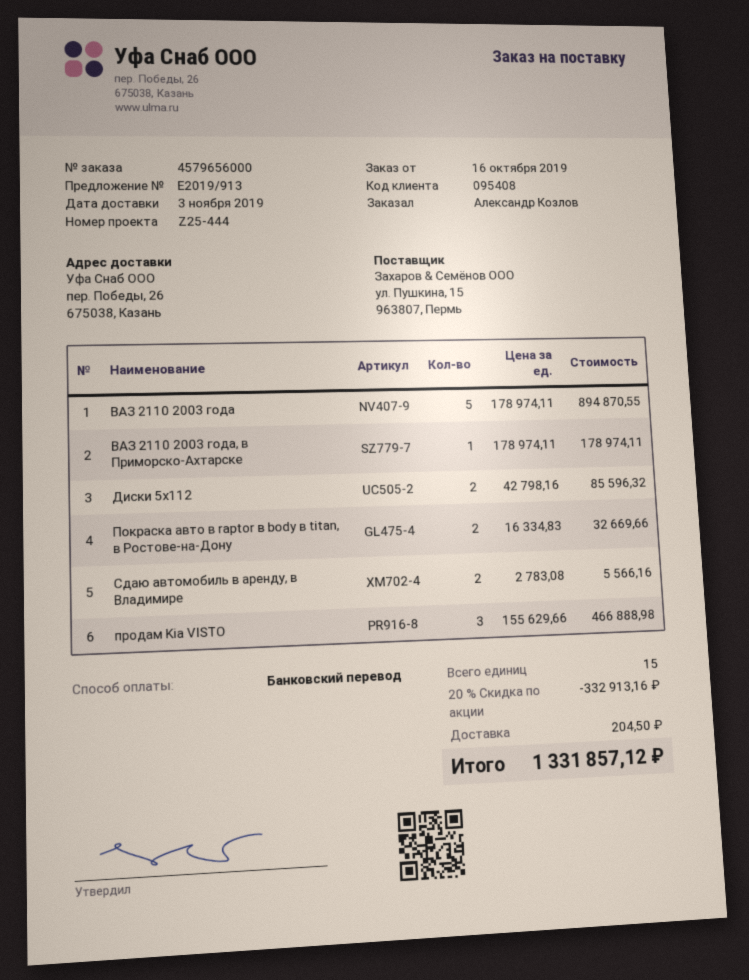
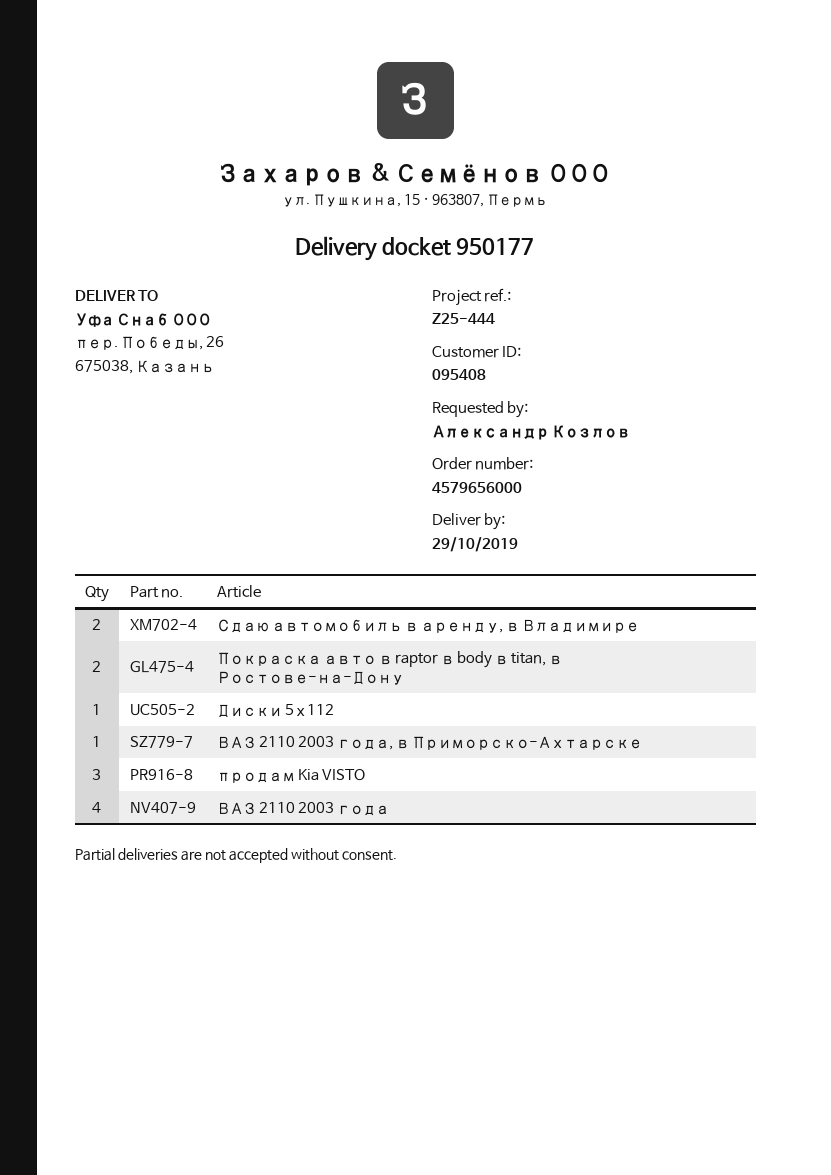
delivery date: 2019-11-03 -> 2019-10-29
ВАЗ 2110 2003 года: 5 -> 4
Диски 5х112: 2 -> 1

